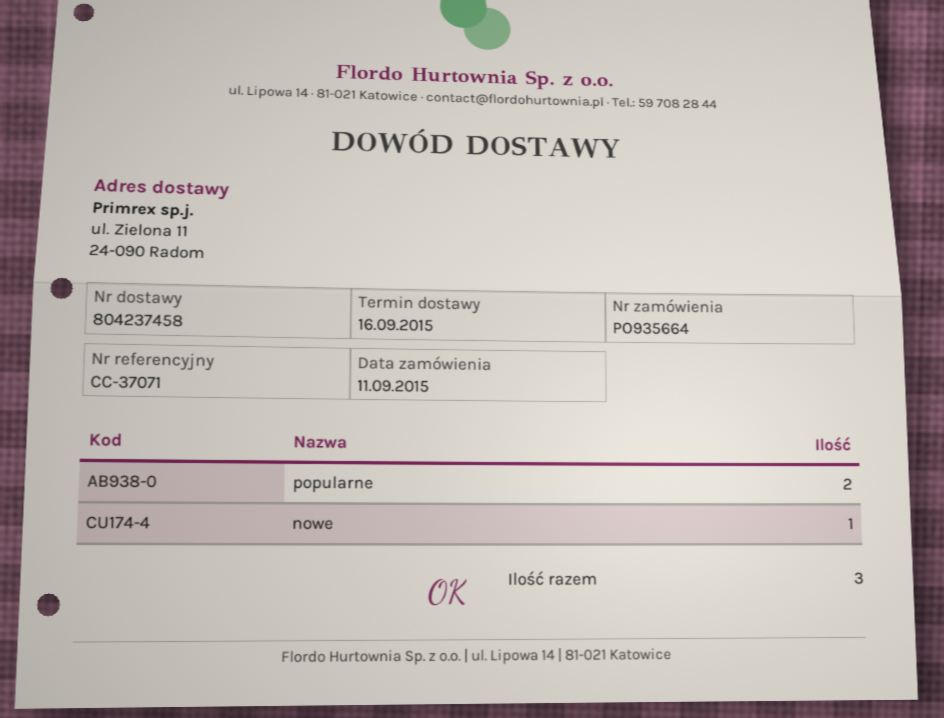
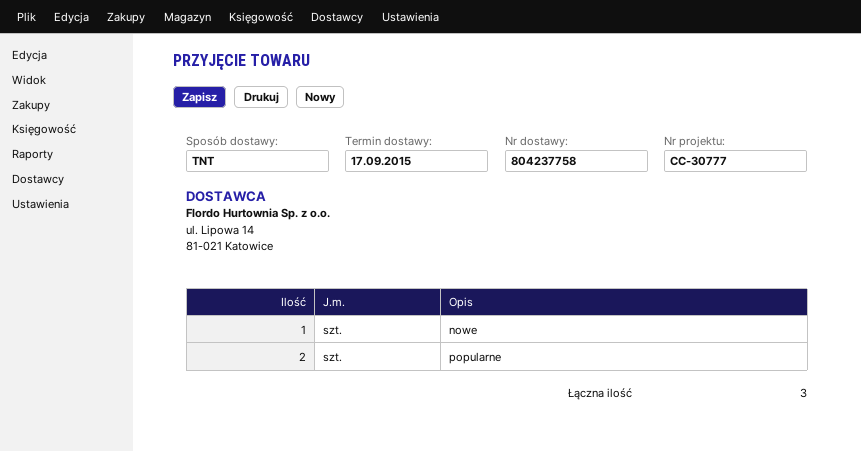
delivery note number: 804237458 -> 804237758
delivery date: 2015-09-16 -> 2015-09-17
reference: CC-37071 -> CC-30777

